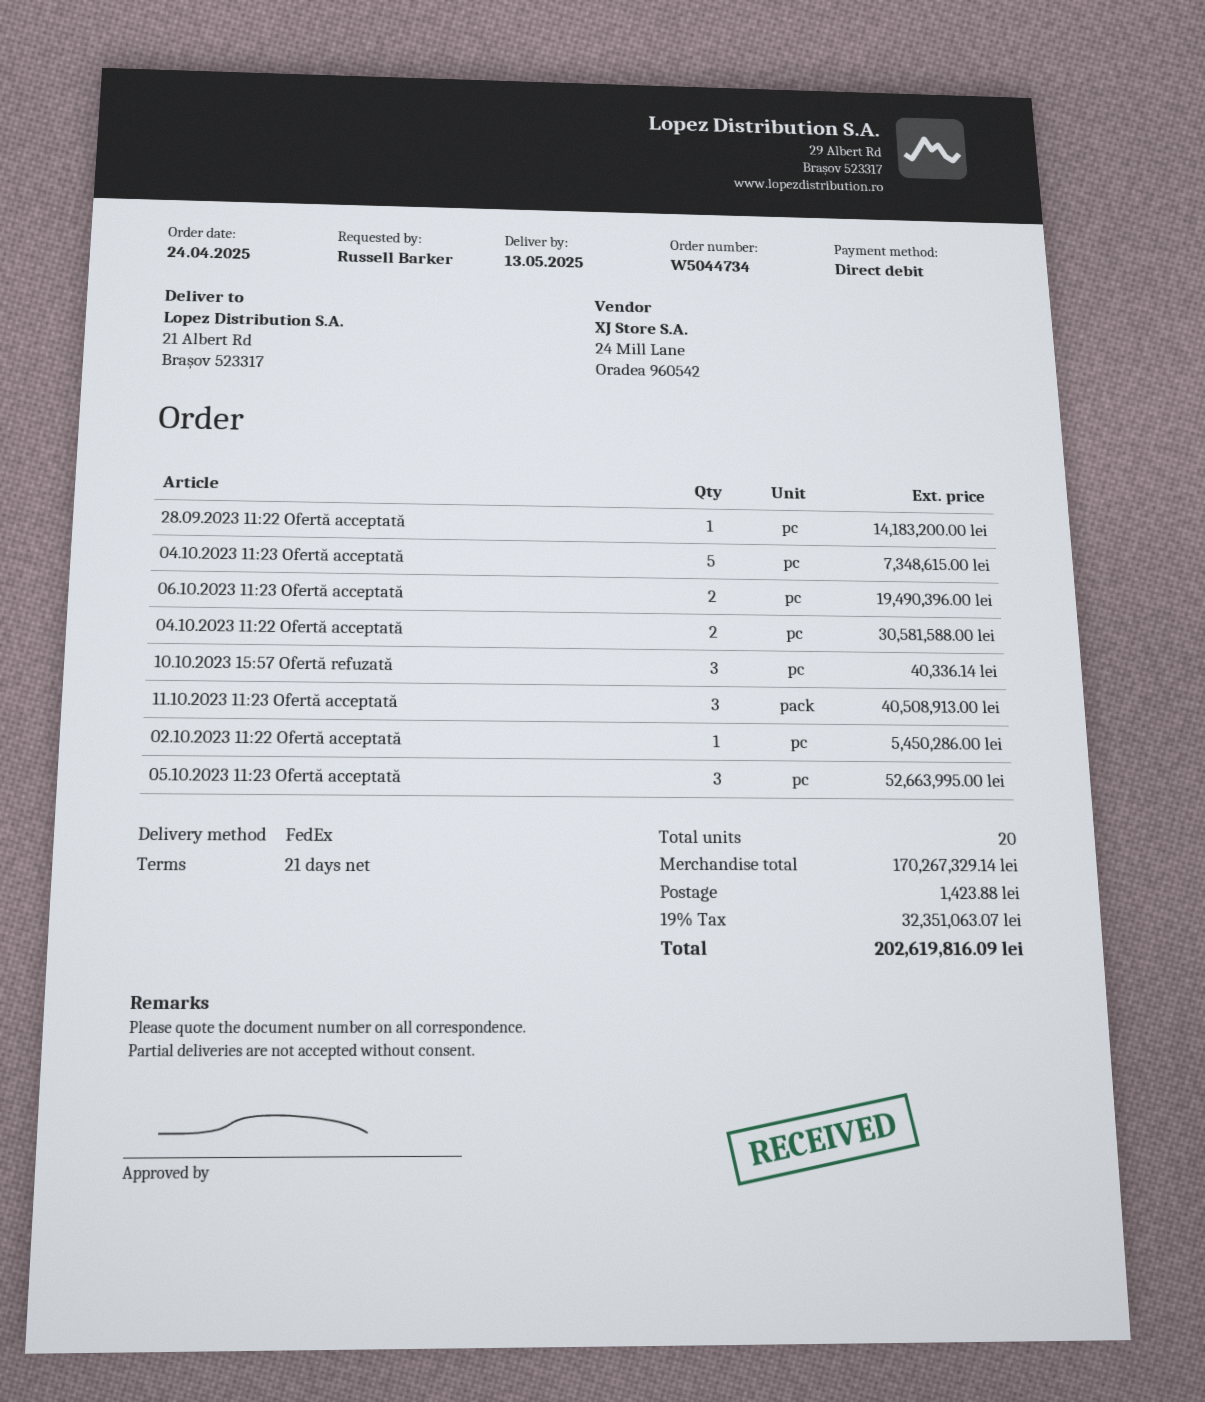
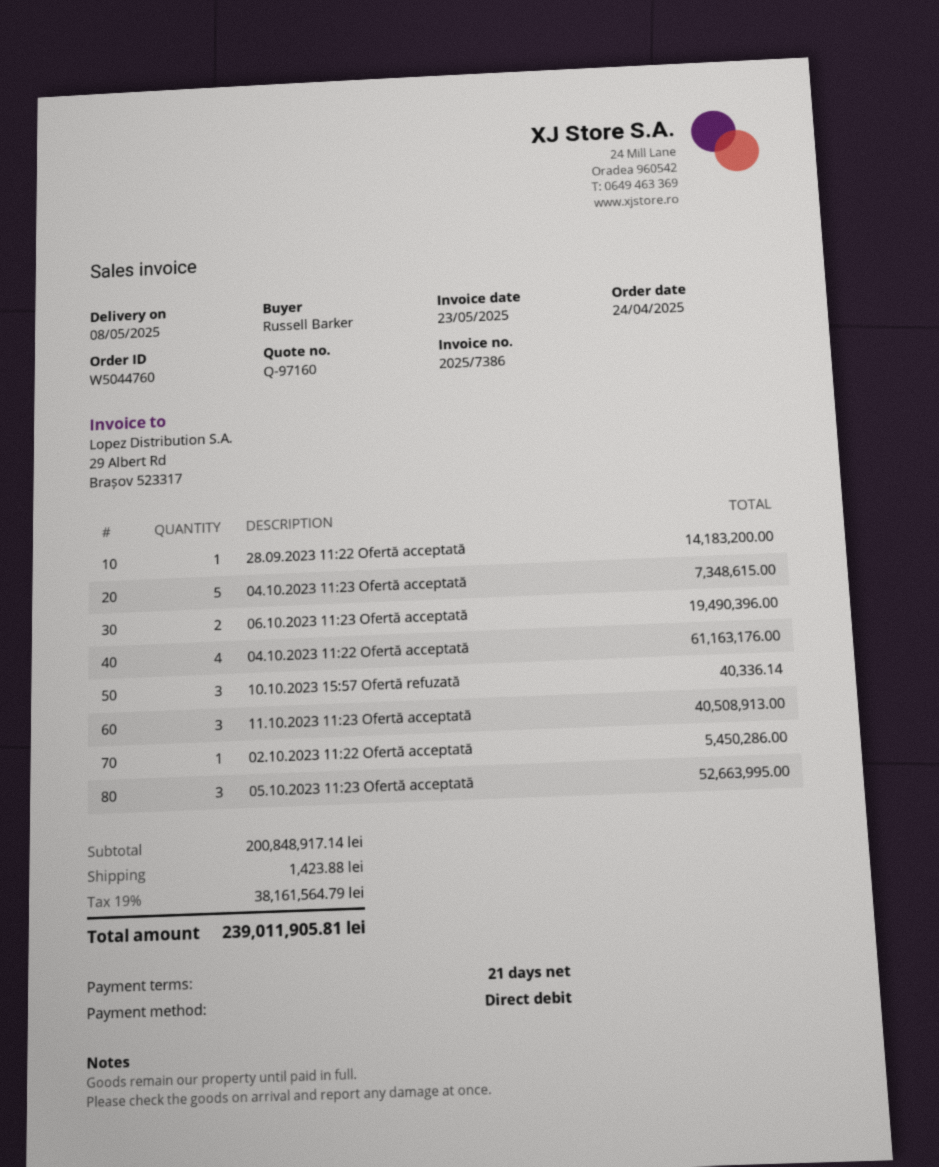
order number: W5044734 -> W5044760
delivery date: 2025-05-13 -> 2025-05-08
04.10.2023 11:22 Ofertă acceptată: 2 for 30581588.00 -> 4 for 61163176.00
subtotal: 170267329.14 -> 200848917.14
tax: 19% = 32351063.07 -> 19% = 38161564.79
total: 202619816.09 -> 239011905.81

